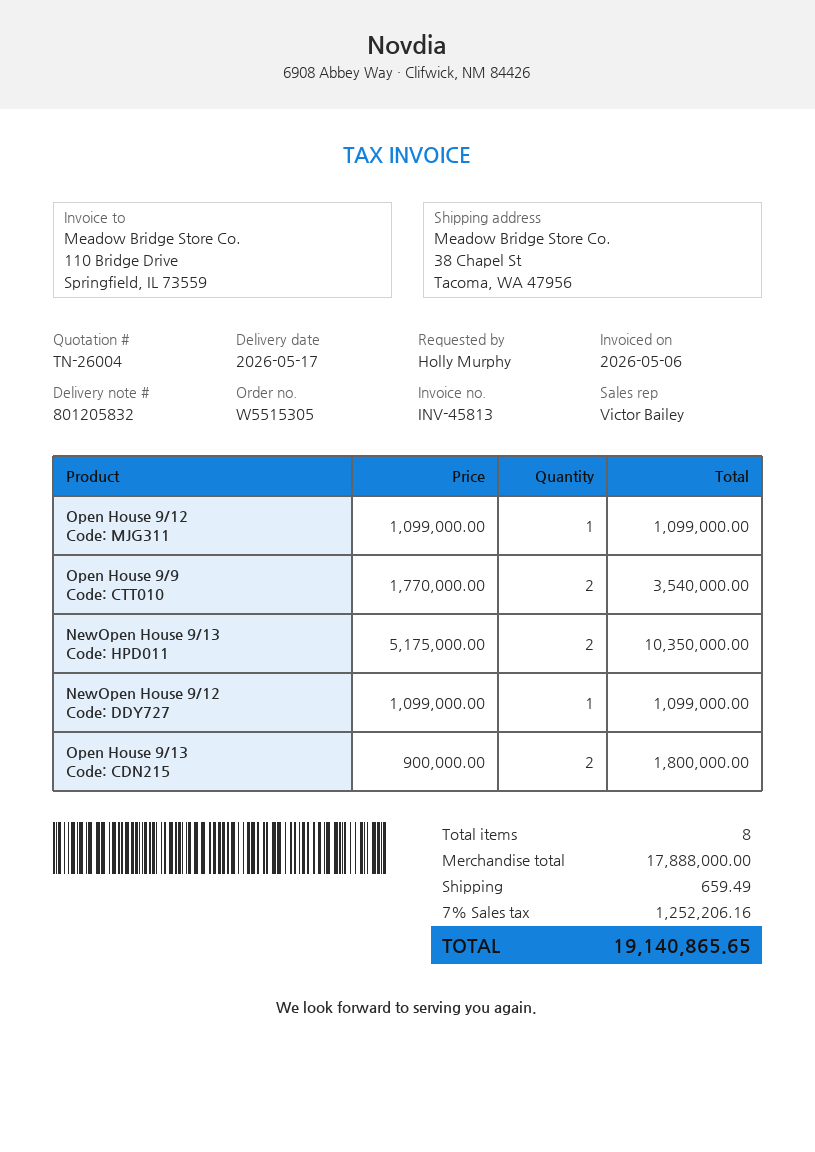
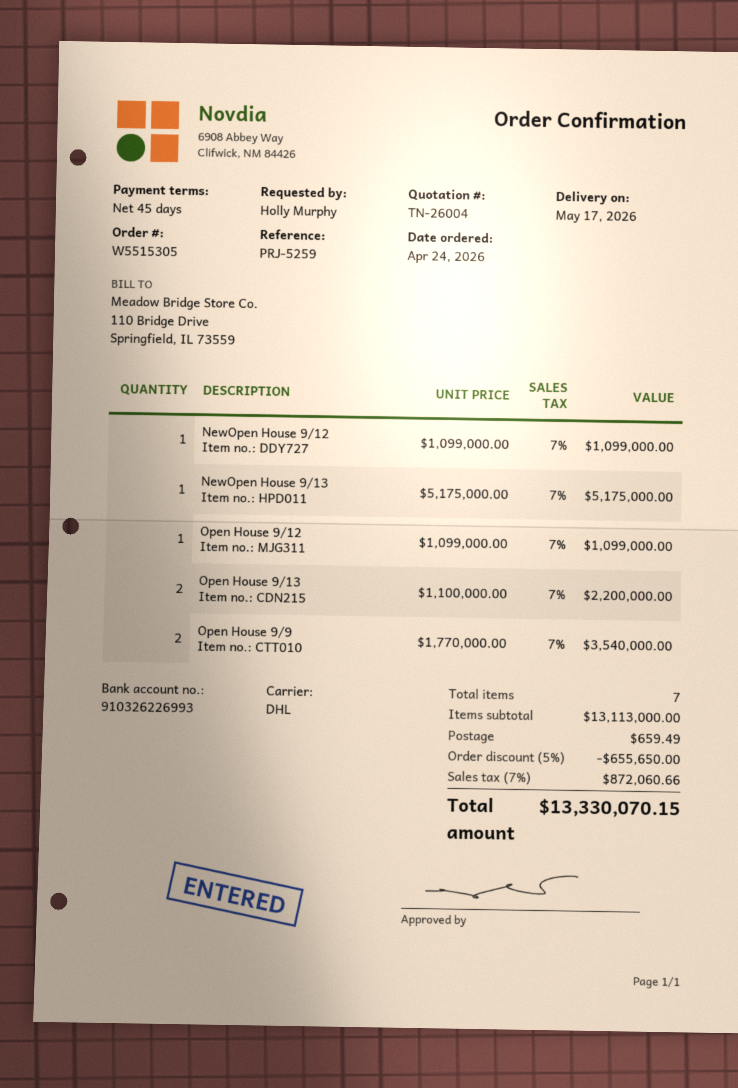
NewOpen House 9/13: 2 x 5175000.00 = 10350000.00 -> 1 x 5175000.00 = 5175000.00
Open House 9/13: 2 x 900000.00 = 1800000.00 -> 2 x 1100000.00 = 2200000.00
total quantity: 8 -> 7
subtotal: 17888000.00 -> 13113000.00
discount: none -> 5% = 655650.00
tax: 7% = 1252206.16 -> 7% = 872060.66
total: 19140865.65 -> 13330070.15

